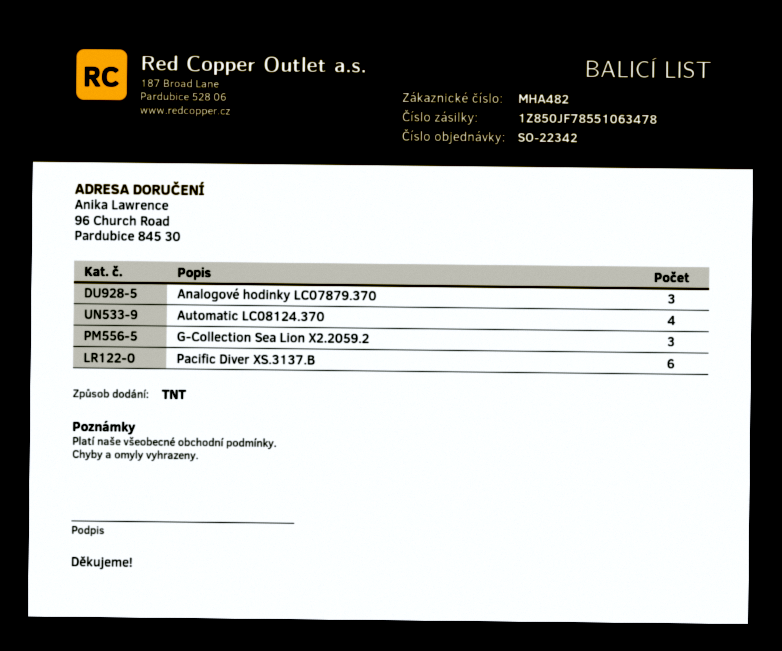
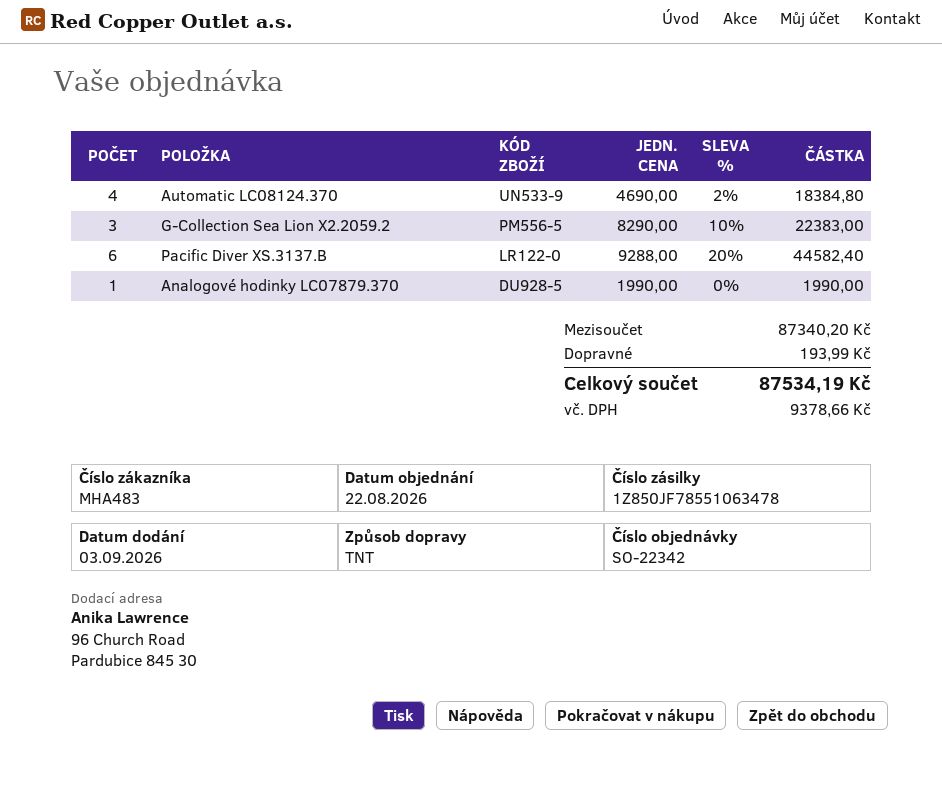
customer number: MHA482 -> MHA483
Analogové hodinky LC07879.370: 3 -> 1

